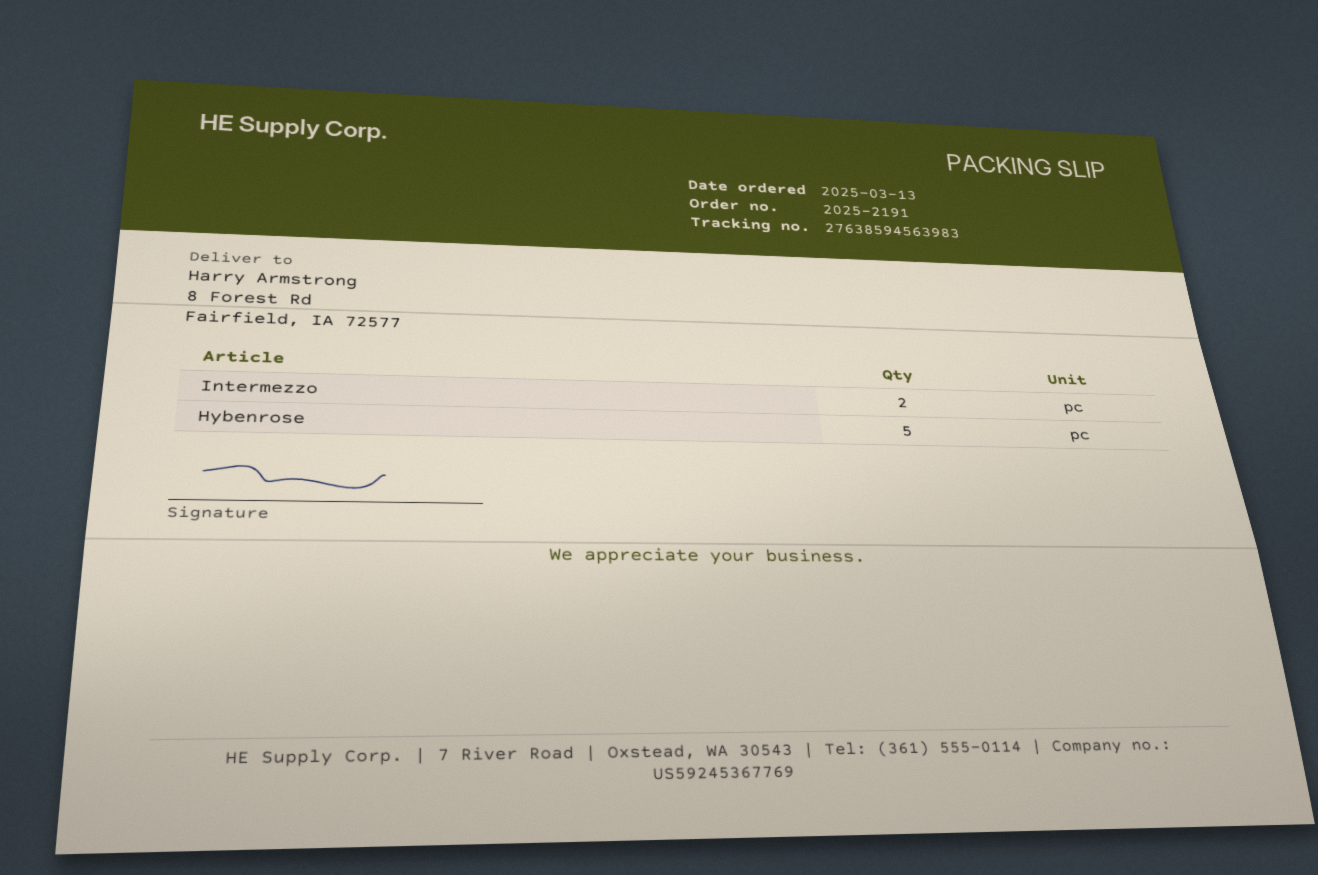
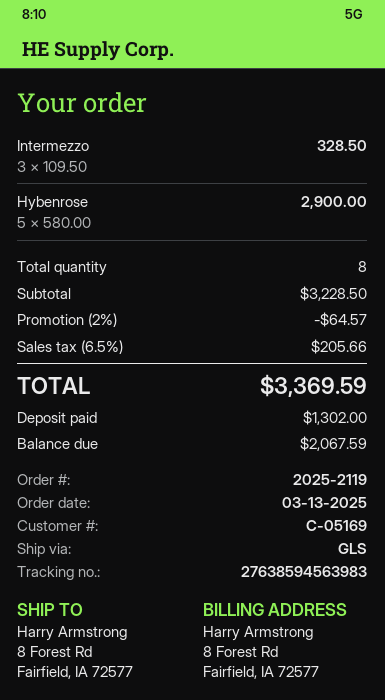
order number: 2025-2191 -> 2025-2119
Intermezzo: 2 -> 3

